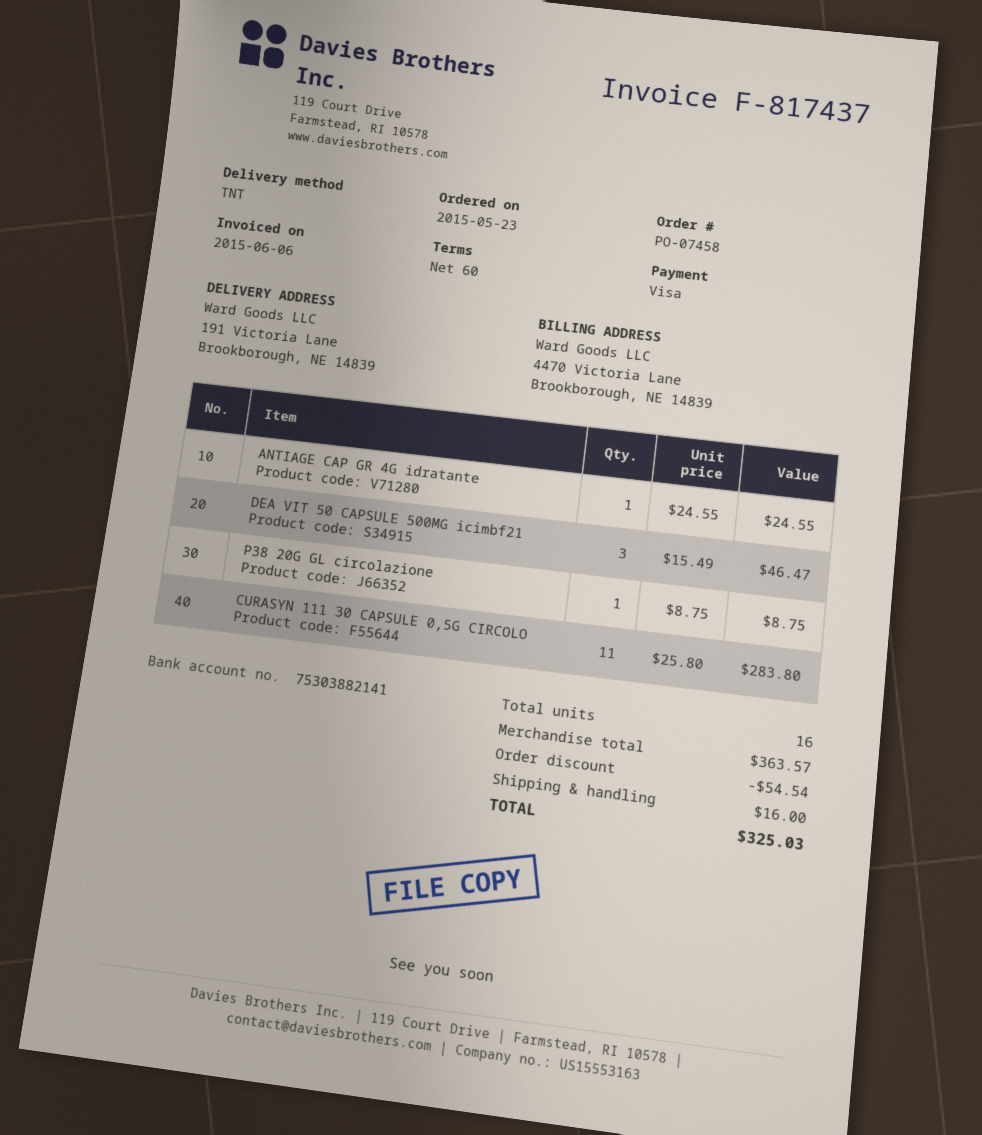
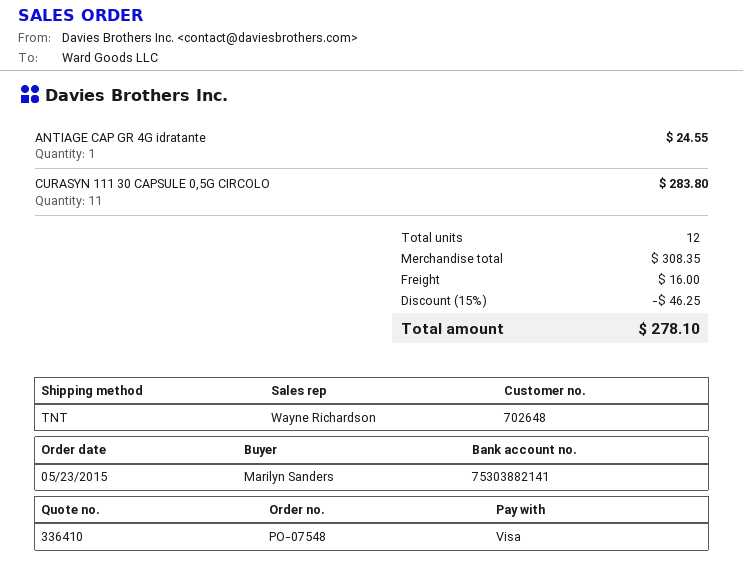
order number: PO-07458 -> PO-07548
DEA VIT 50 CAPSULE 500MG icimbf21: 3 for 46.47 -> none
P38 20G GL circolazione: 1 for 8.75 -> none
total quantity: 16 -> 12
subtotal: 363.57 -> 308.35
discount: 54.54 -> 46.25
total: 325.03 -> 278.10

